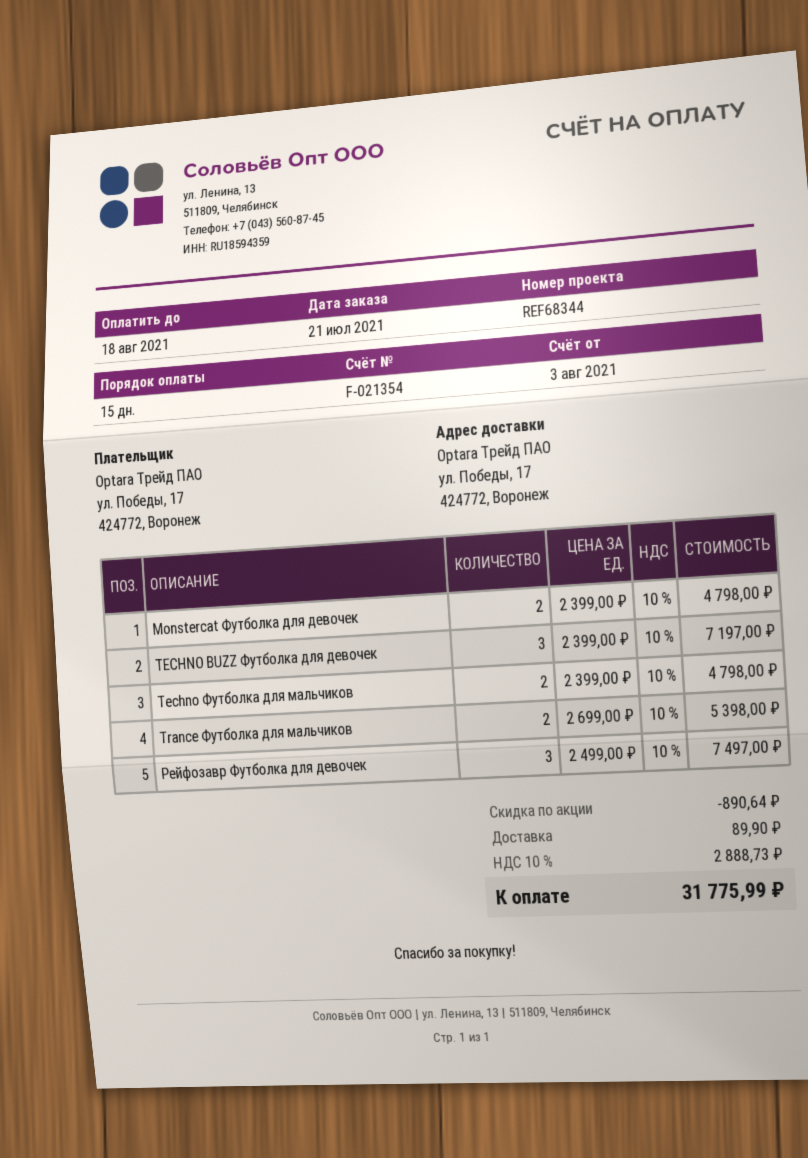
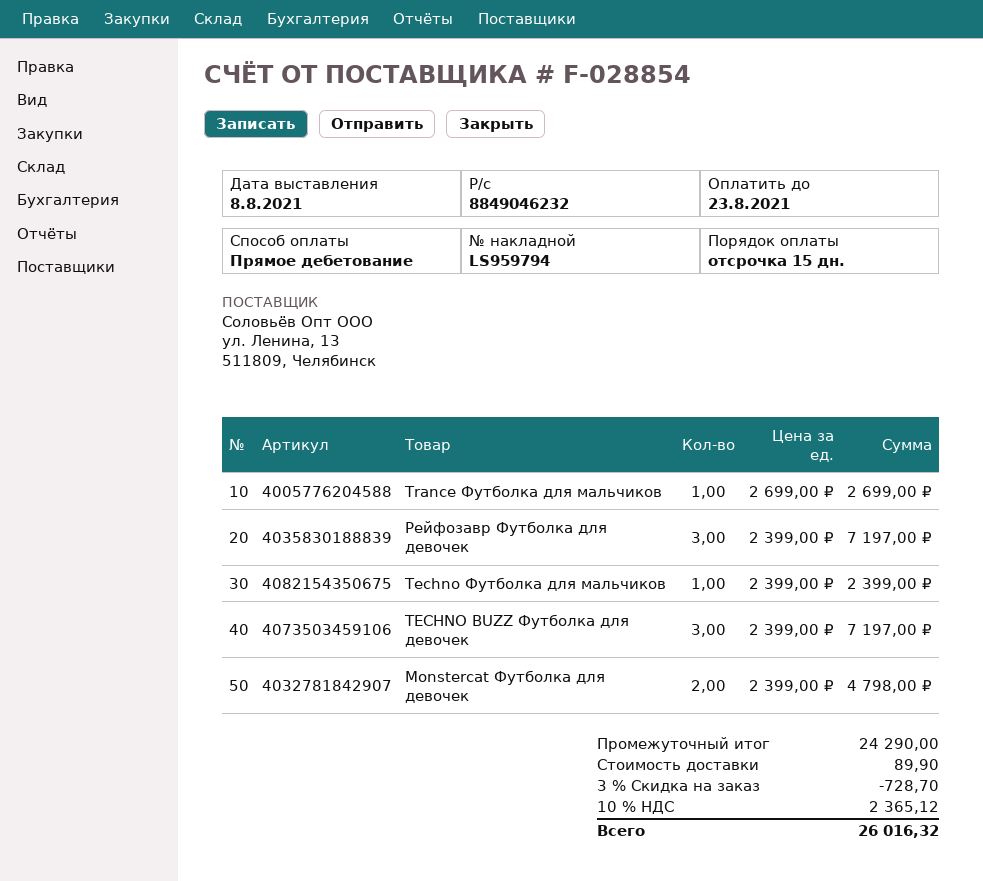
invoice number: F-021354 -> F-028854
invoice date: 2021-08-03 -> 2021-08-08
due date: 2021-08-18 -> 2021-08-23
Techno Футболка для мальчиков: 2 x 2399.00 = 4798.00 -> 1 x 2399.00 = 2399.00
Trance Футболка для мальчиков: 2 x 2699.00 = 5398.00 -> 1 x 2699.00 = 2699.00
Рейфозавр Футболка для девочек: 3 x 2499.00 = 7497.00 -> 3 x 2399.00 = 7197.00
discount: 890.64 -> 728.70
tax: 10% = 2888.73 -> 10% = 2365.12
total: 31775.99 -> 26016.32

